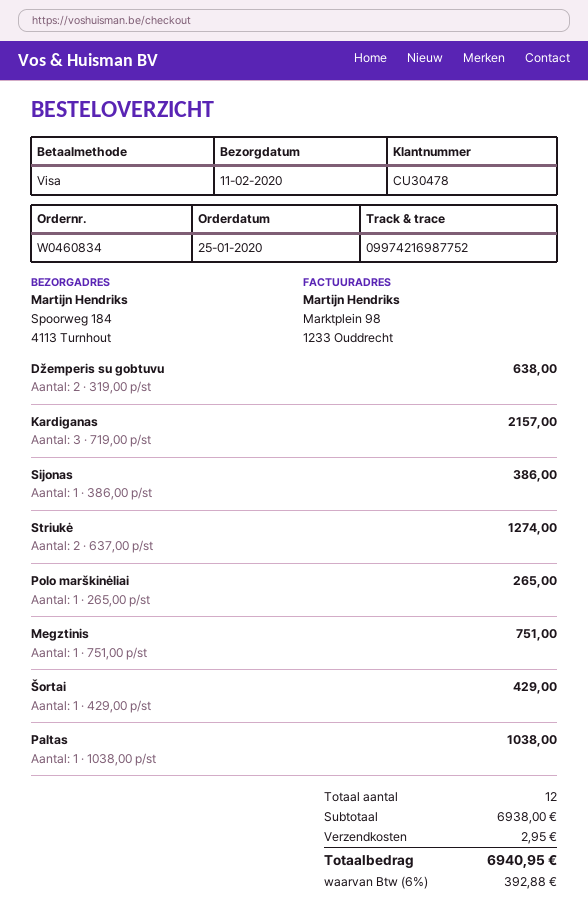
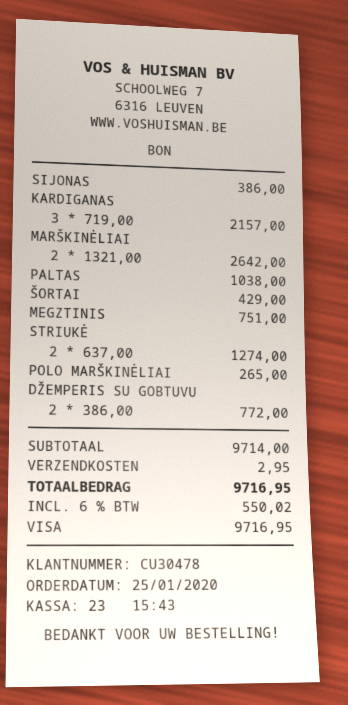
Džemperis su gobtuvu: 2 x 319.00 = 638.00 -> 2 x 386.00 = 772.00
MARŠKINĖLIAI: none -> 2 x 1321.00 = 2642.00
subtotal: 6938.00 -> 9714.00
tax: 6% = 392.88 -> 6% = 550.02
total: 6940.95 -> 9716.95

